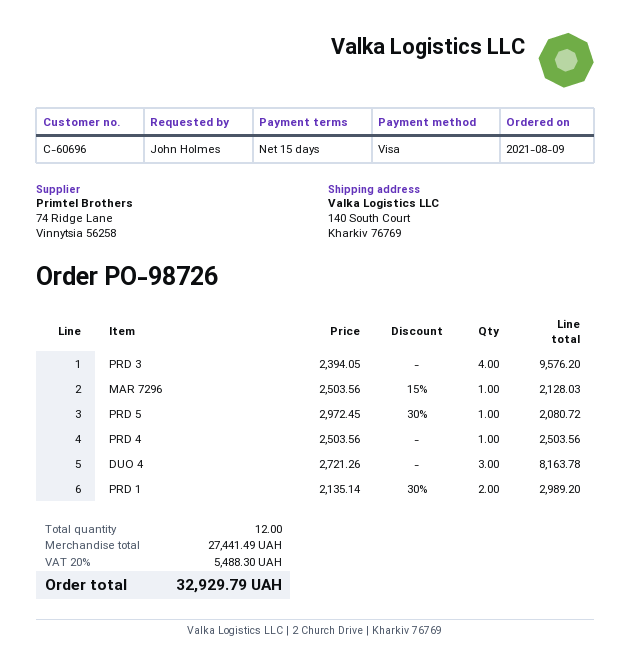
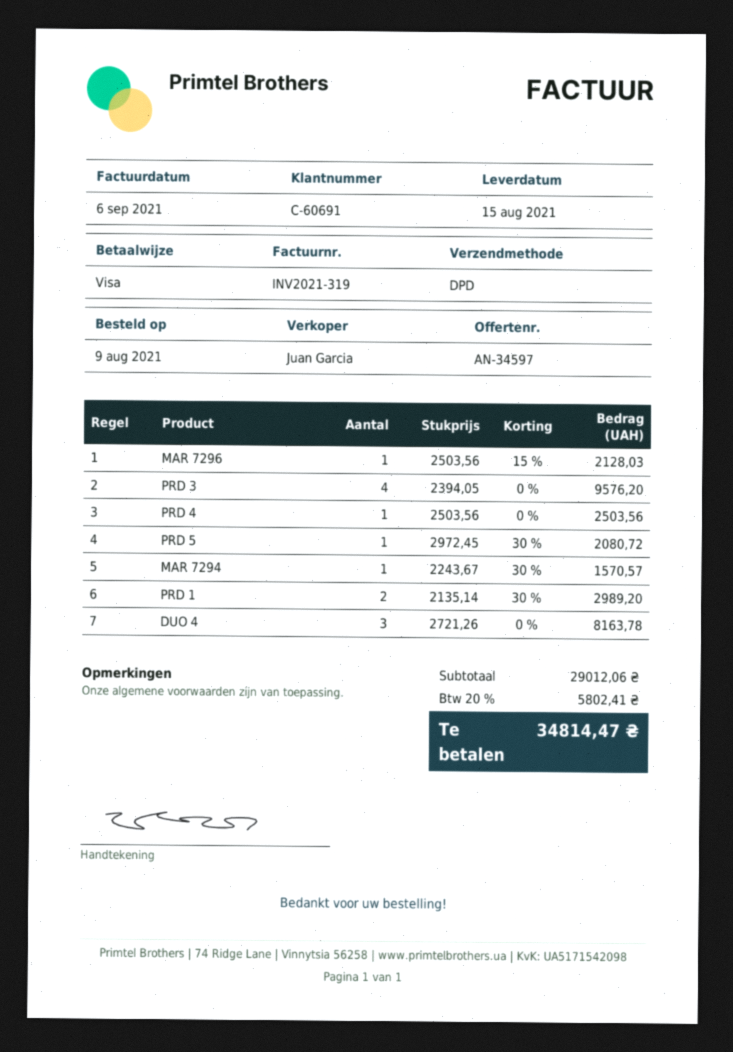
customer number: C-60696 -> C-60691
MAR 7294: none -> 1 x 2243.67 - 30% = 1570.57
subtotal: 27441.49 -> 29012.06
tax: 20% = 5488.30 -> 20% = 5802.41
total: 32929.79 -> 34814.47

